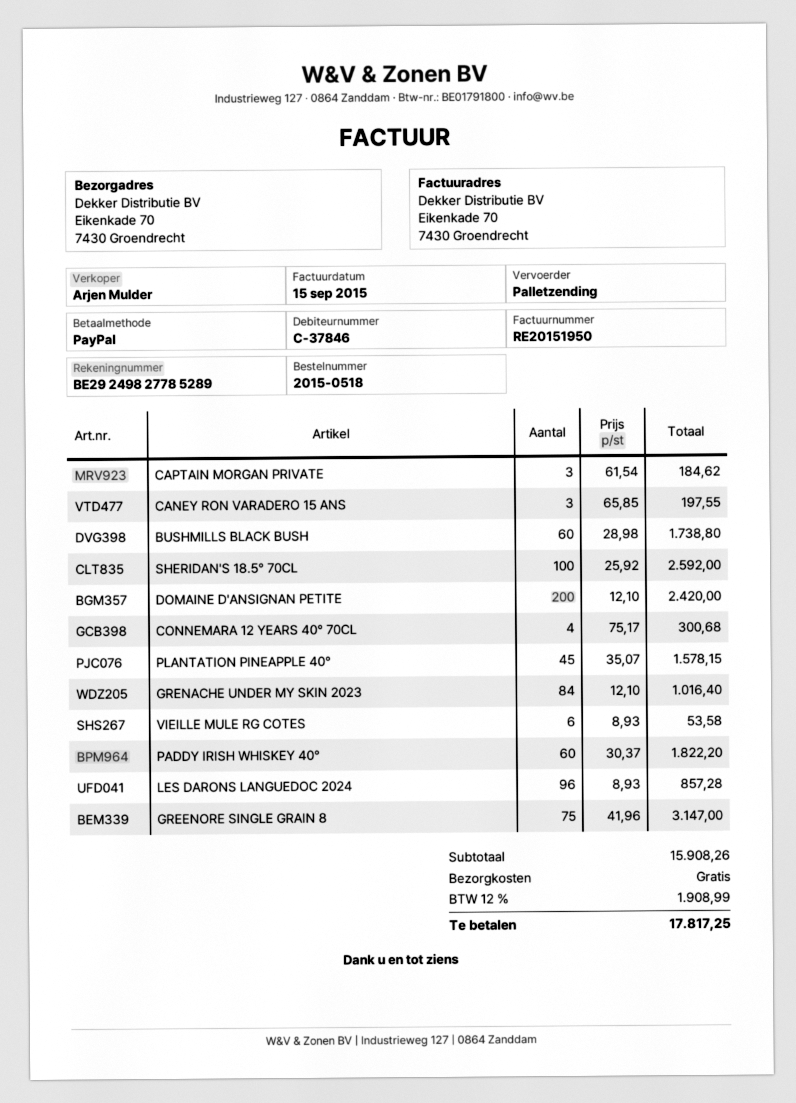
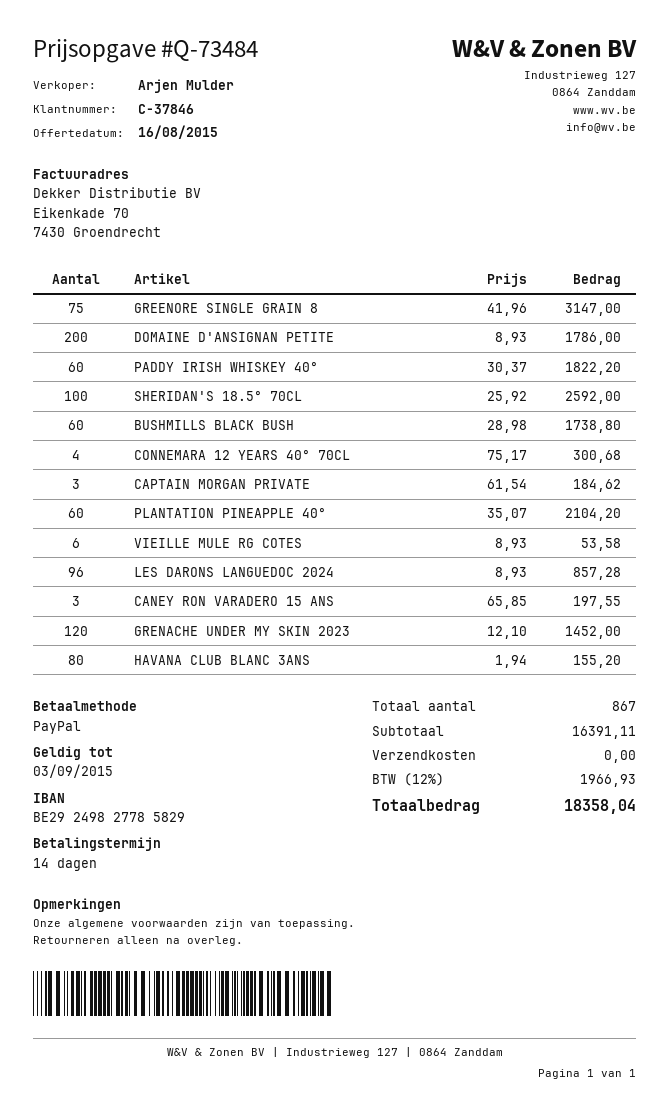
bank account: BE29249827785289 -> BE29249827785829
DOMAINE D'ANSIGNAN PETITE: 200 x 12.10 = 2420.00 -> 200 x 8.93 = 1786.00
PLANTATION PINEAPPLE 40°: 45 x 35.07 = 1578.15 -> 60 x 35.07 = 2104.20
GRENACHE UNDER MY SKIN 2023: 84 x 12.10 = 1016.40 -> 120 x 12.10 = 1452.00
HAVANA CLUB BLANC 3ANS: none -> 80 x 1.94 = 155.20
subtotal: 15908.26 -> 16391.11
tax: 12% = 1908.99 -> 12% = 1966.93
total: 17817.25 -> 18358.04

